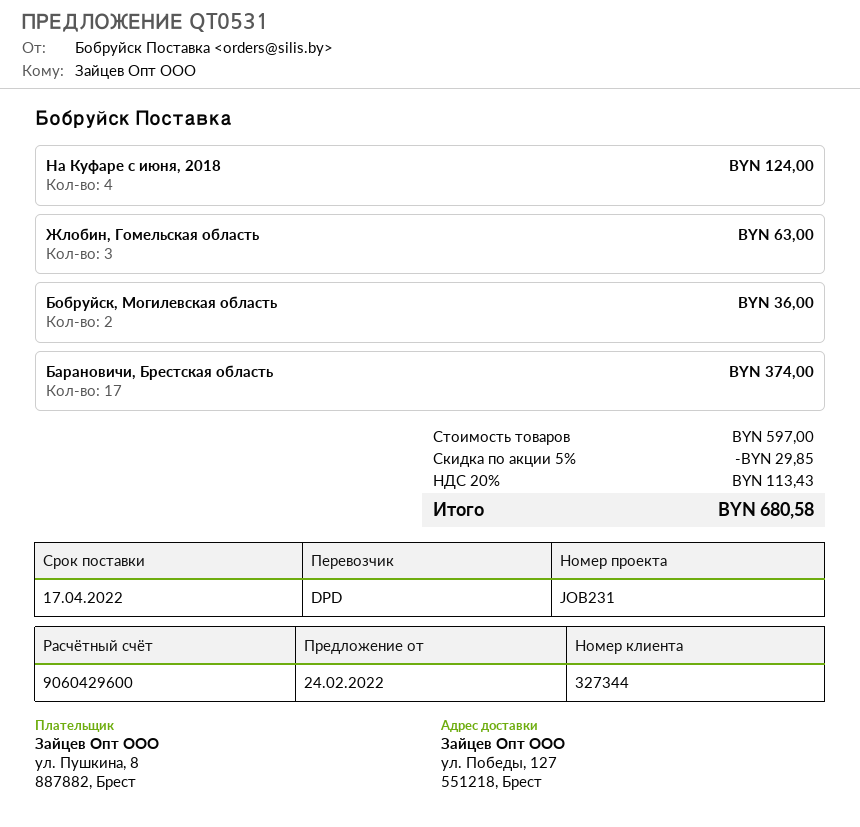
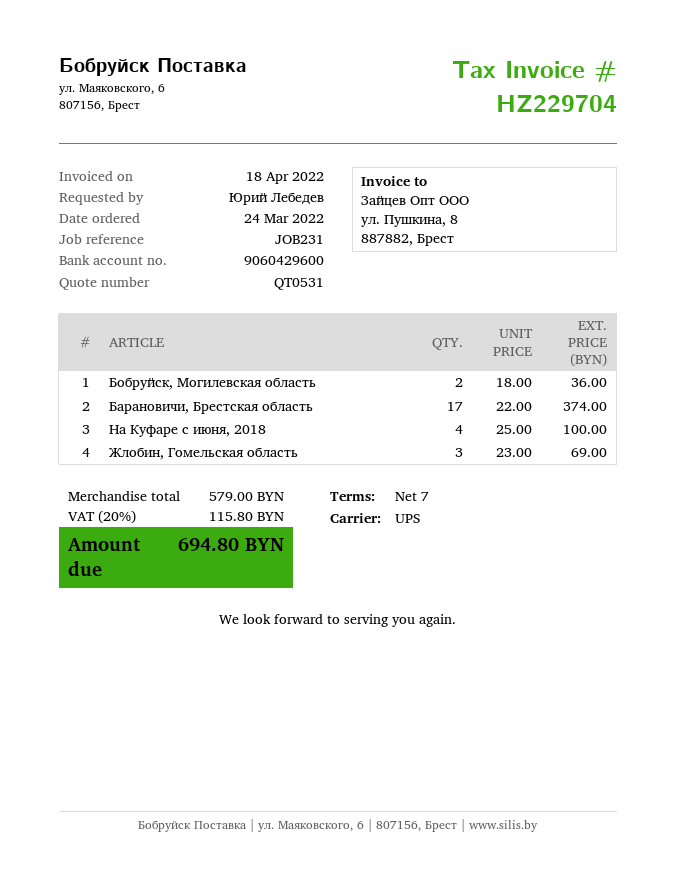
shipping method: DPD -> UPS
На Куфаре с июня, 2018: 4 for 124.00 -> 4 for 100.00
Жлобин, Гомельская область: 3 for 63.00 -> 3 for 69.00
subtotal: 597.00 -> 579.00
discount: 5% = 29.85 -> none
tax: 20% = 113.43 -> 20% = 115.80
total: 680.58 -> 694.80

